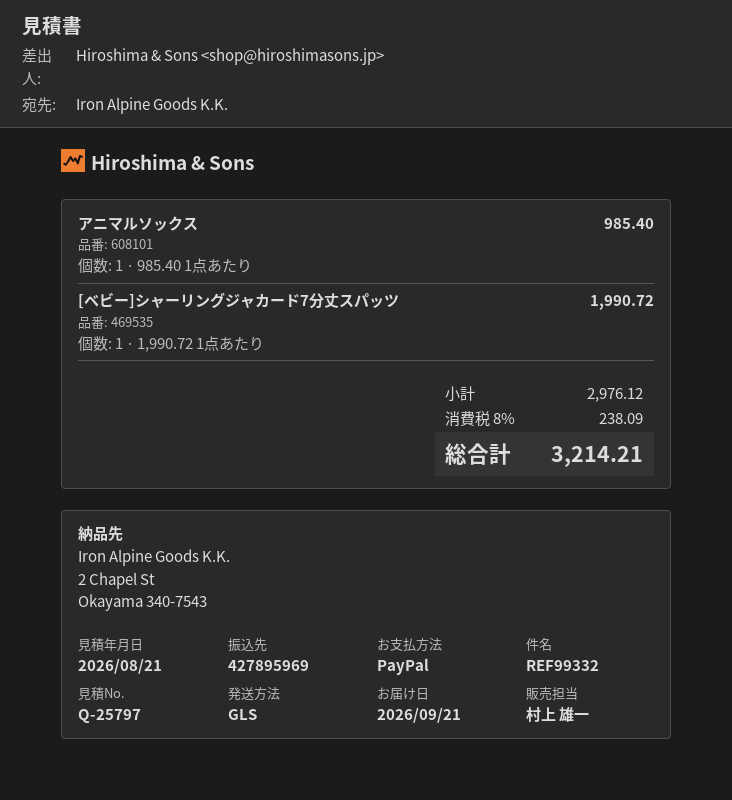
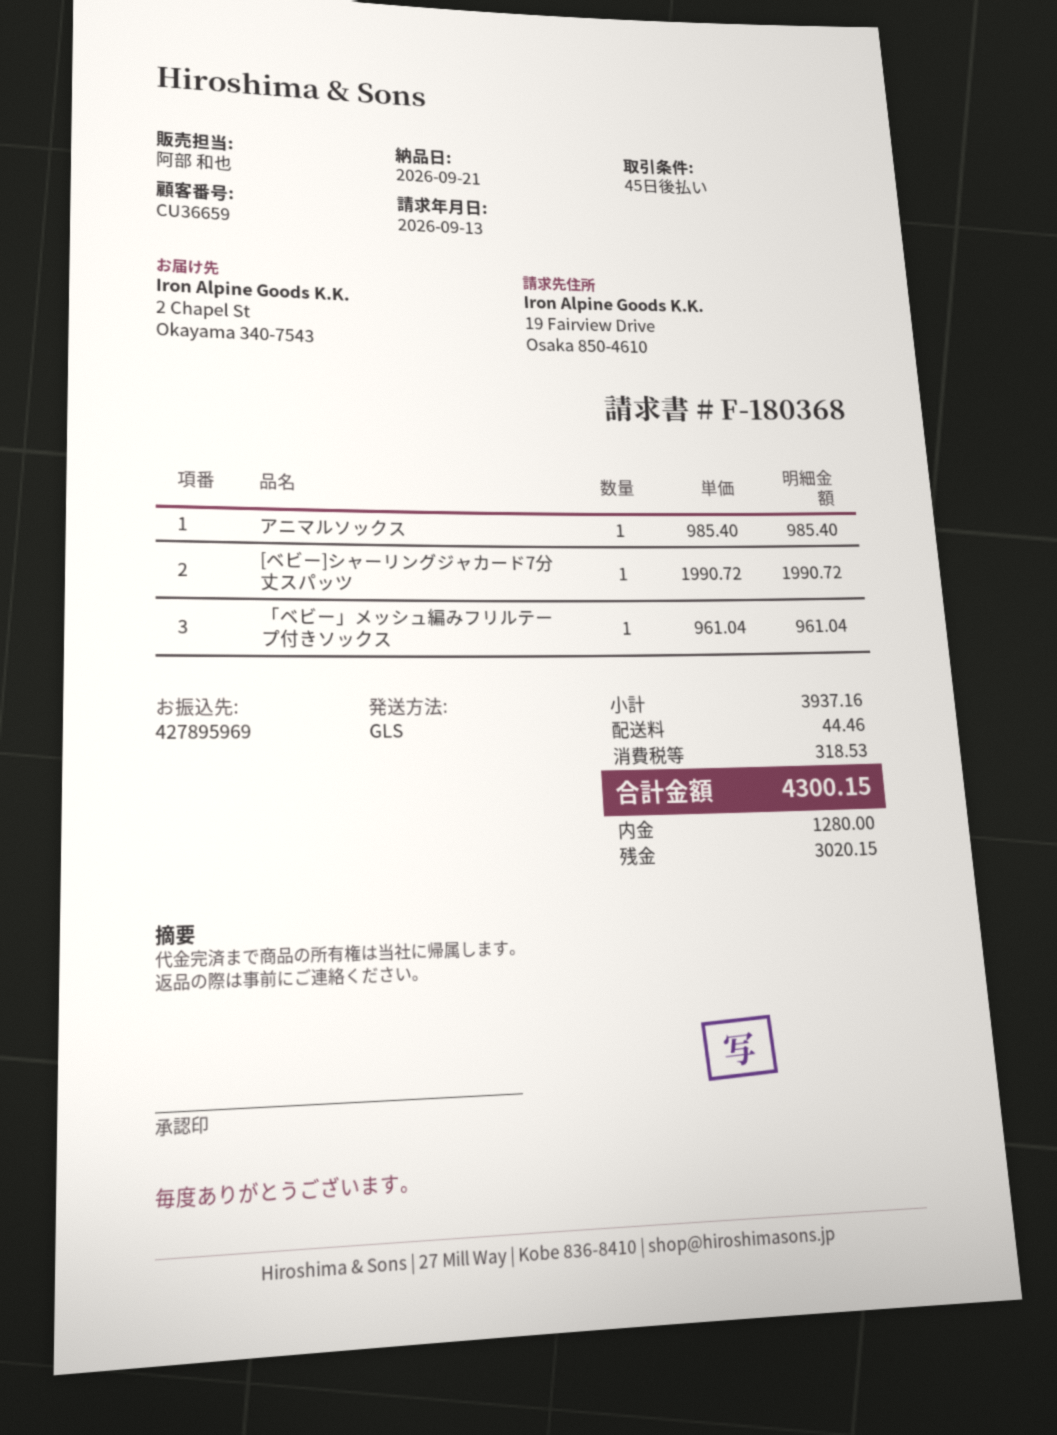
sales rep: 村上 雄一 -> 阿部 和也
「ベビー」メッシュ編みフリルテープ付きソックス: none -> 1 x 961.04 = 961.04
subtotal: 2976.12 -> 3937.16
shipping: none -> 44.46
tax: 238.09 -> 318.53
total: 3214.21 -> 4300.15

